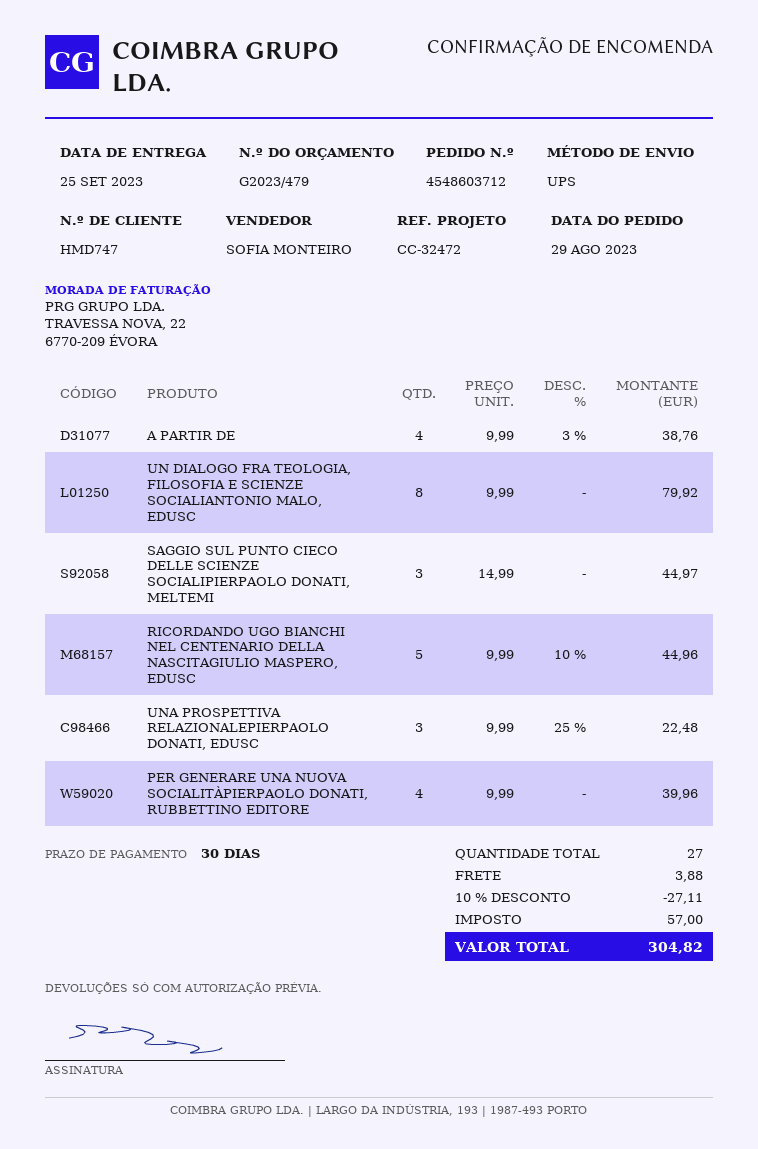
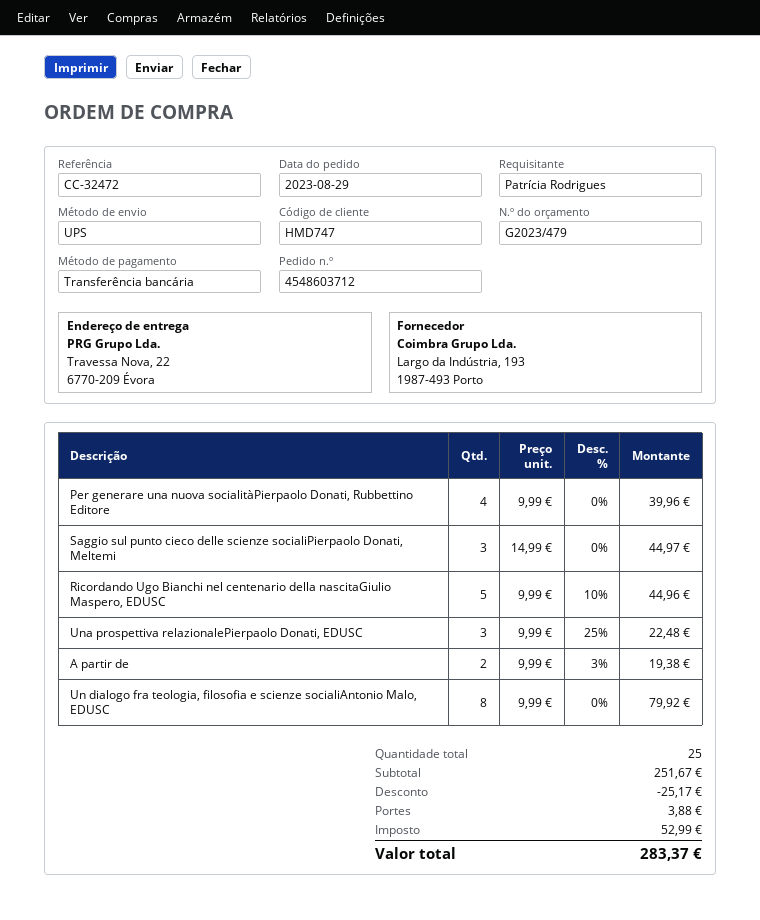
A PARTIR DE: 4 x 9.99 - 3% = 38.76 -> 2 x 9.99 - 3% = 19.38
total quantity: 27 -> 25
discount: 27.11 -> 25.17
tax: 57.00 -> 52.99
total: 304.82 -> 283.37

